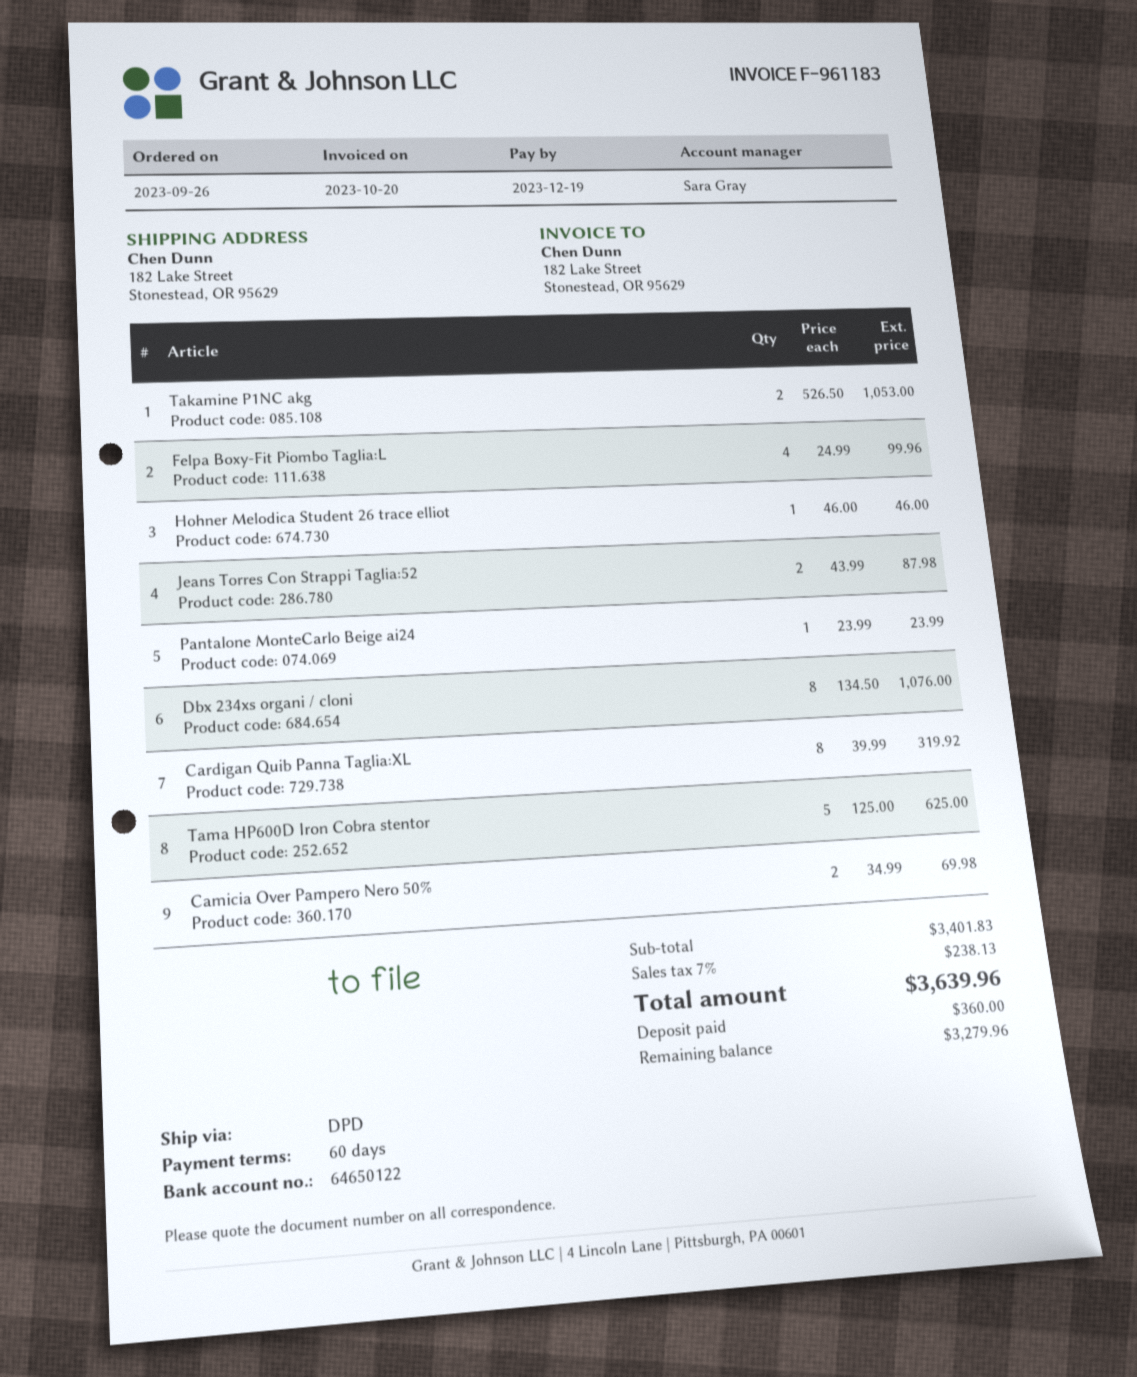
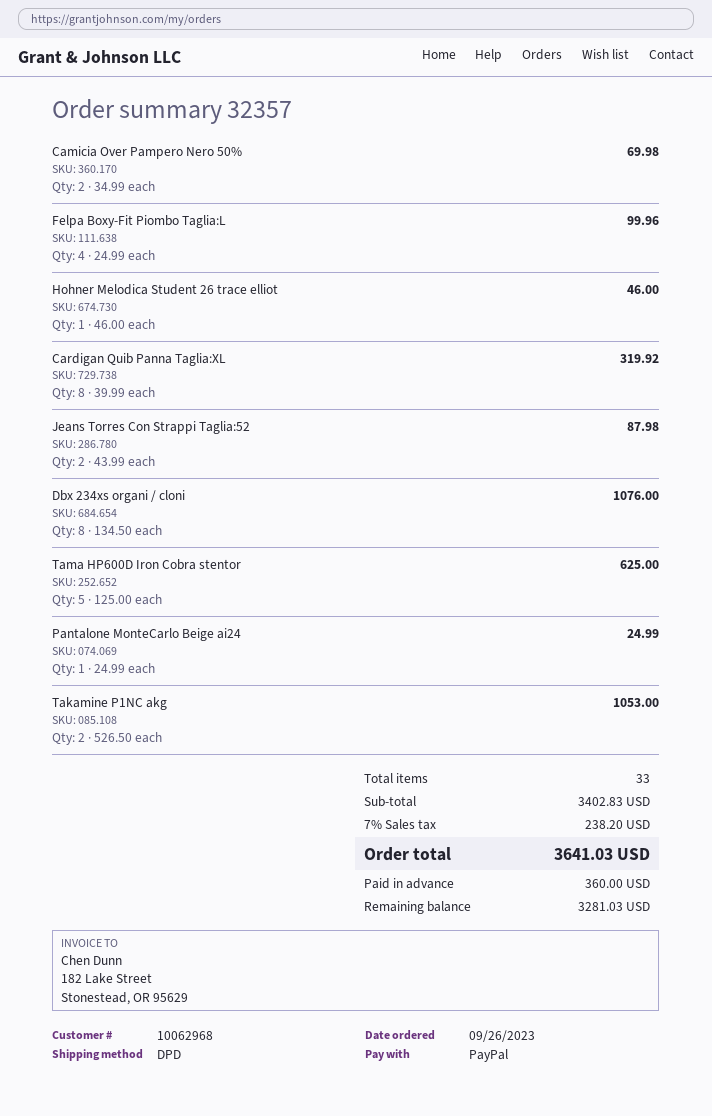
Pantalone MonteCarlo Beige ai24: 1 x 23.99 = 23.99 -> 1 x 24.99 = 24.99
subtotal: 3401.83 -> 3402.83
tax: 7% = 238.13 -> 7% = 238.20
total: 3639.96 -> 3641.03
balance: 3279.96 -> 3281.03

